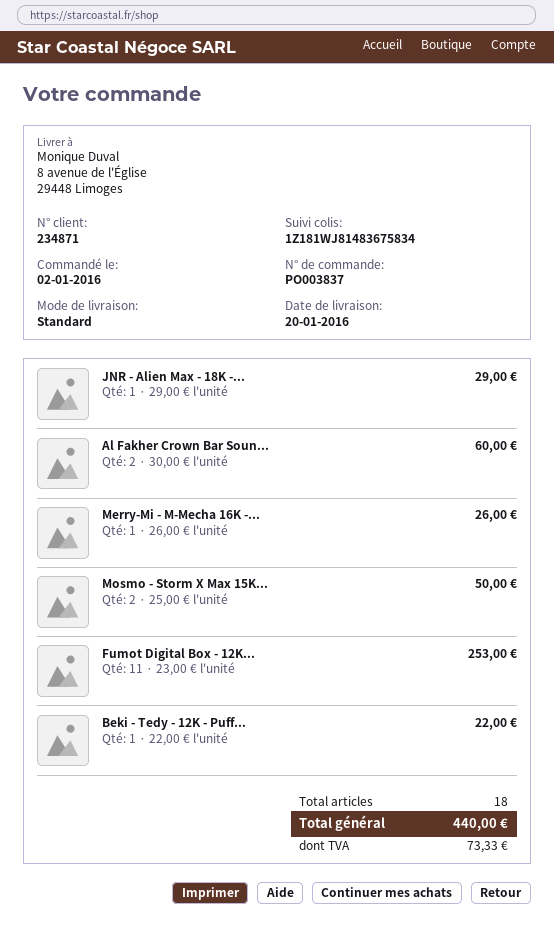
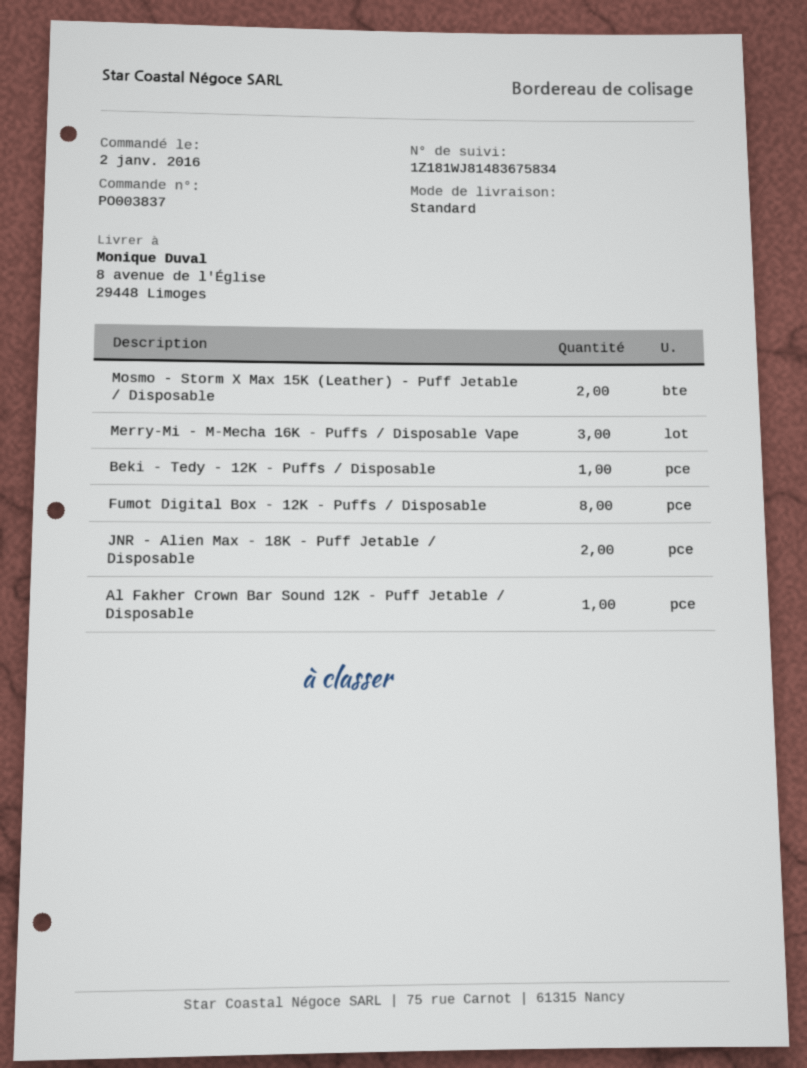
JNR - Alien Max - 18K -...: 1 -> 2
Al Fakher Crown Bar Soun...: 2 -> 1
Merry-Mi - M-Mecha 16K -...: 1 -> 3
Fumot Digital Box - 12K...: 11 -> 8

